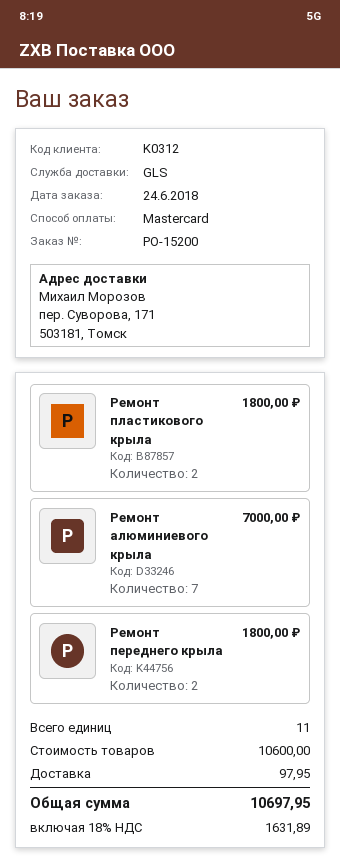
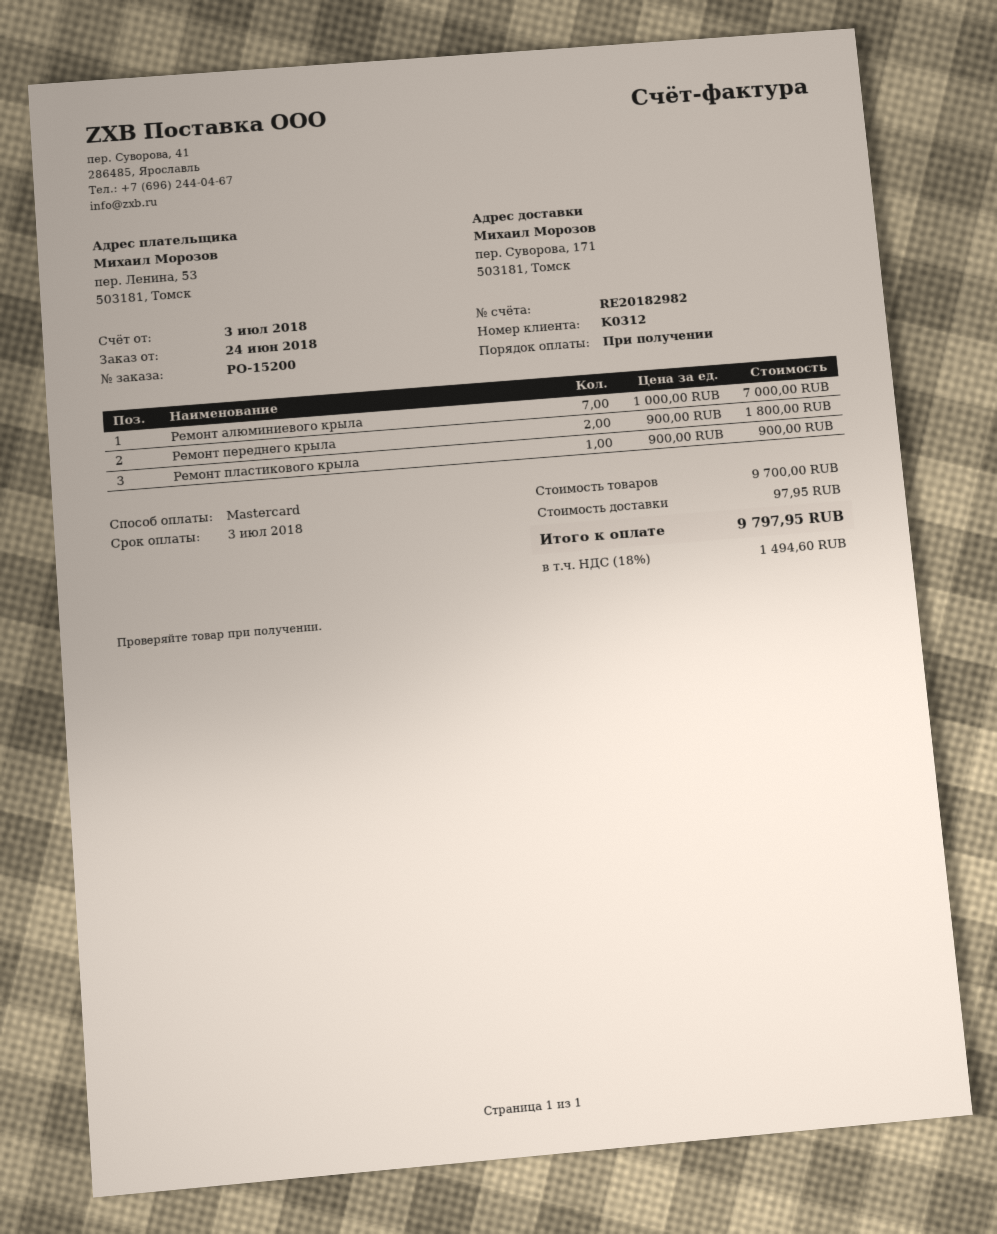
Ремонт пластикового крыла: 2 for 1800.00 -> 1 for 900.00
subtotal: 10600.00 -> 9700.00
tax: 18% = 1631.89 -> 18% = 1494.60
total: 10697.95 -> 9797.95

